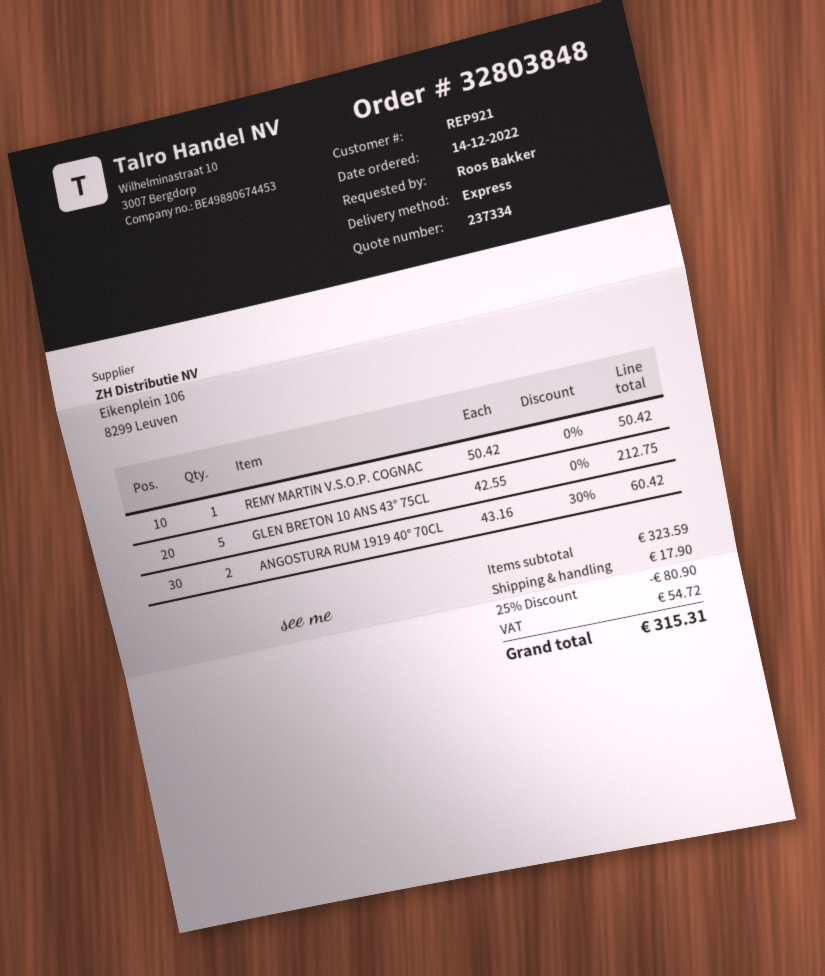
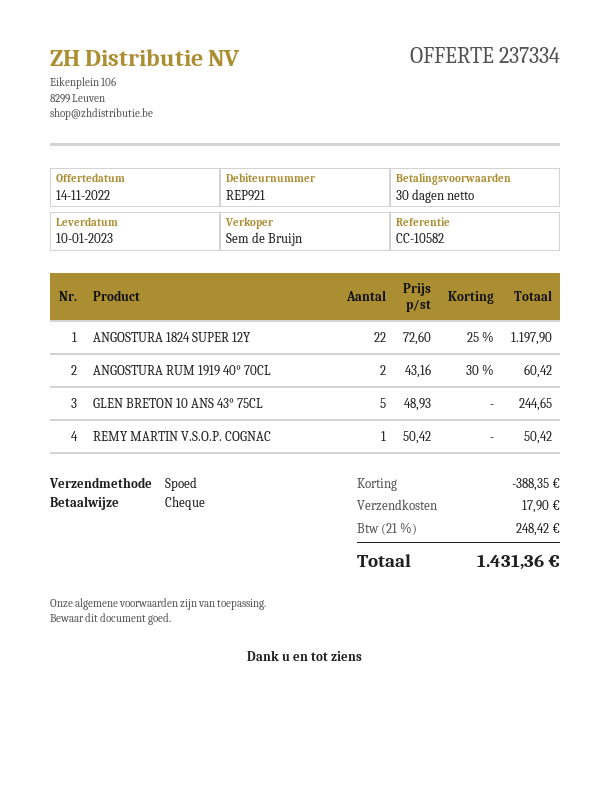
GLEN BRETON 10 ANS 43° 75CL: 5 x 42.55 = 212.75 -> 5 x 48.93 = 244.65
ANGOSTURA 1824 SUPER 12Y: none -> 22 x 72.60 - 25% = 1197.90
discount: 80.90 -> 388.35
tax: 54.72 -> 248.42
total: 315.31 -> 1431.36

